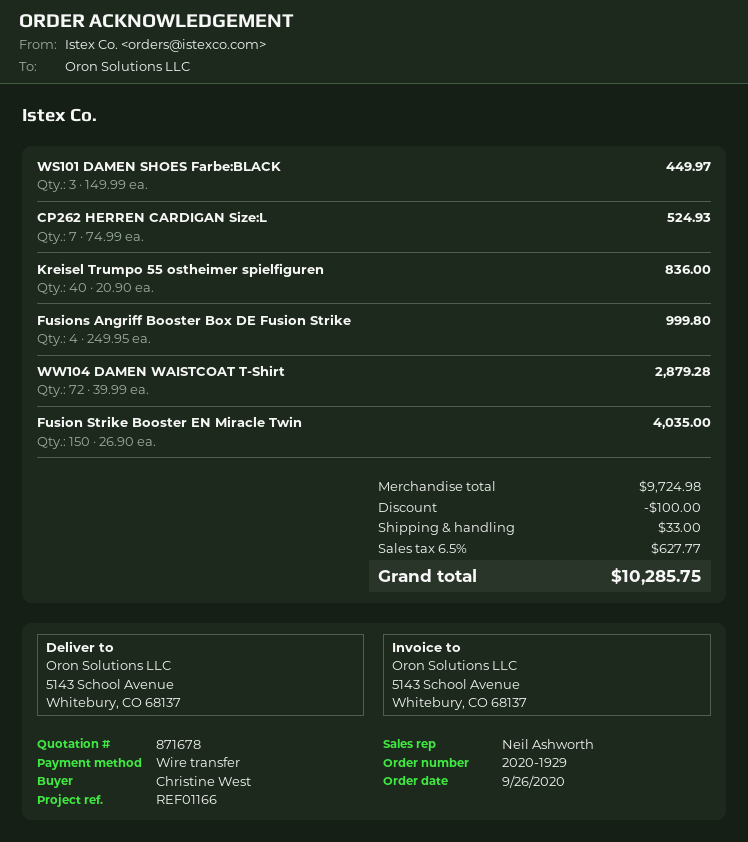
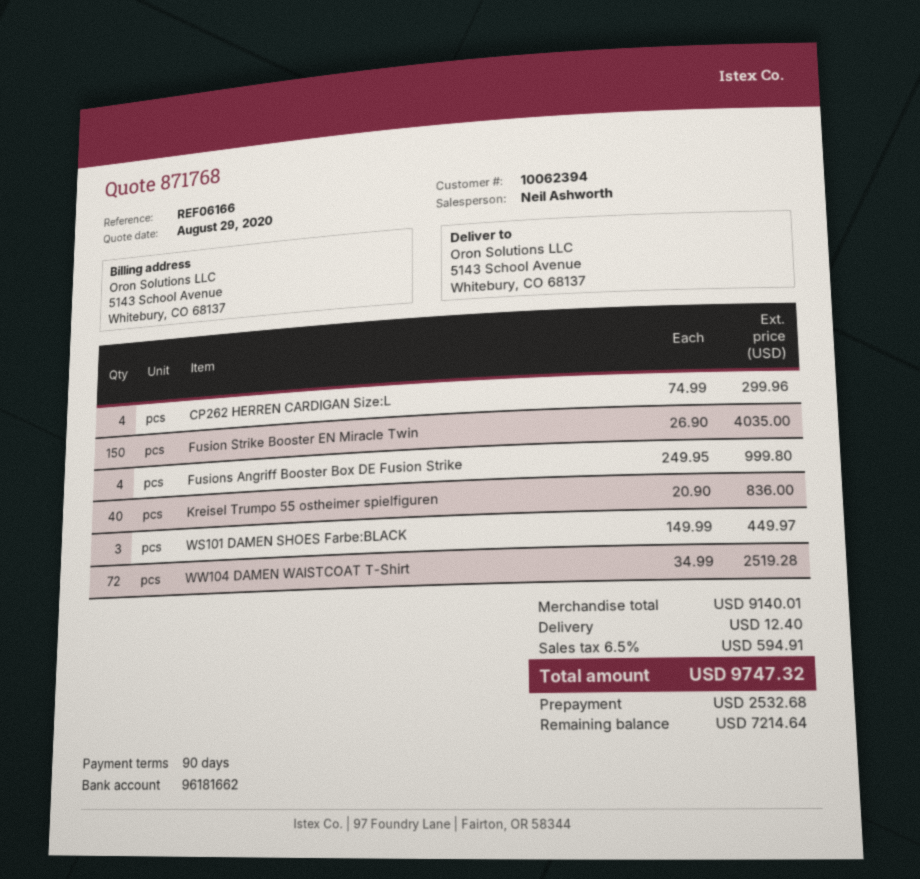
quote number: 871678 -> 871768
reference: REF01166 -> REF06166
CP262 HERREN CARDIGAN Size:L: 7 x 74.99 = 524.93 -> 4 x 74.99 = 299.96
WW104 DAMEN WAISTCOAT T-Shirt: 72 x 39.99 = 2879.28 -> 72 x 34.99 = 2519.28
subtotal: 9724.98 -> 9140.01
discount: 100.00 -> none
shipping: 33.00 -> 12.40
tax: 6.5% = 627.77 -> 6.5% = 594.91
total: 10285.75 -> 9747.32

